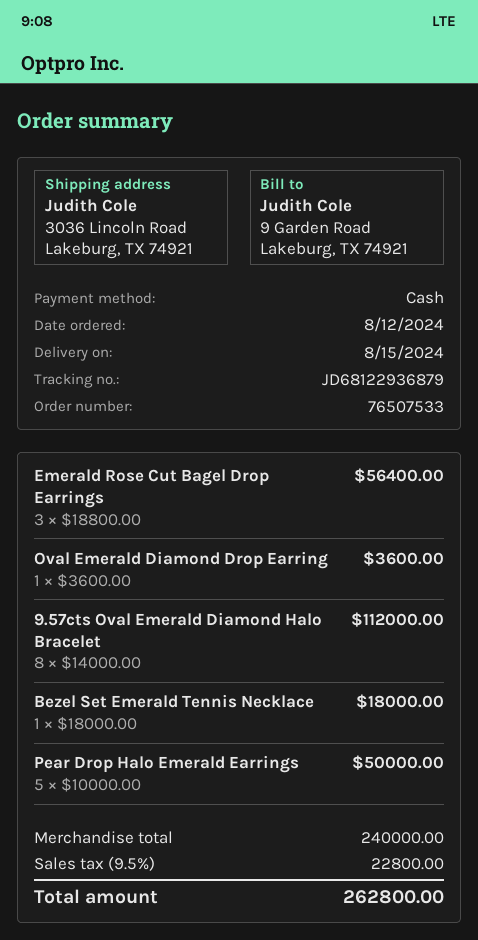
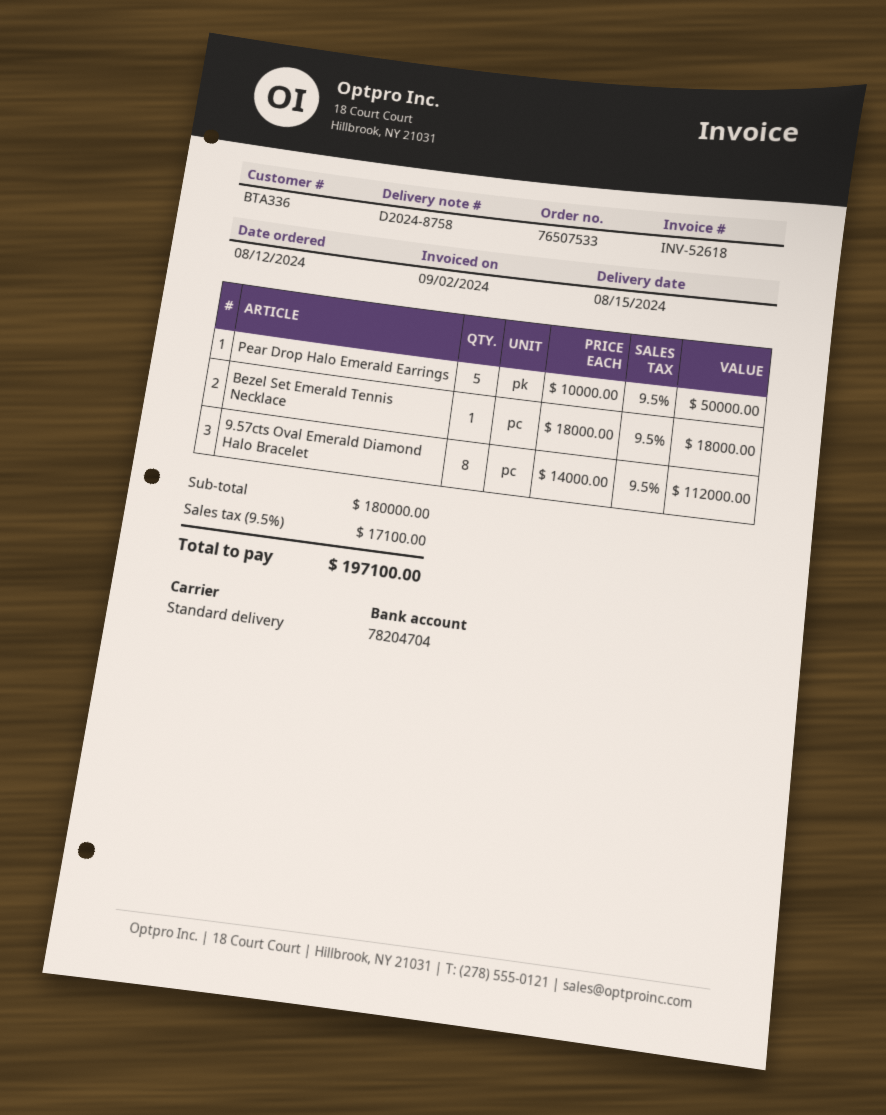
Emerald Rose Cut Bagel Drop Earrings: 3 x 18800.00 = 56400.00 -> none
Oval Emerald Diamond Drop Earring: 1 x 3600.00 = 3600.00 -> none
subtotal: 240000.00 -> 180000.00
tax: 9.5% = 22800.00 -> 9.5% = 17100.00
total: 262800.00 -> 197100.00

